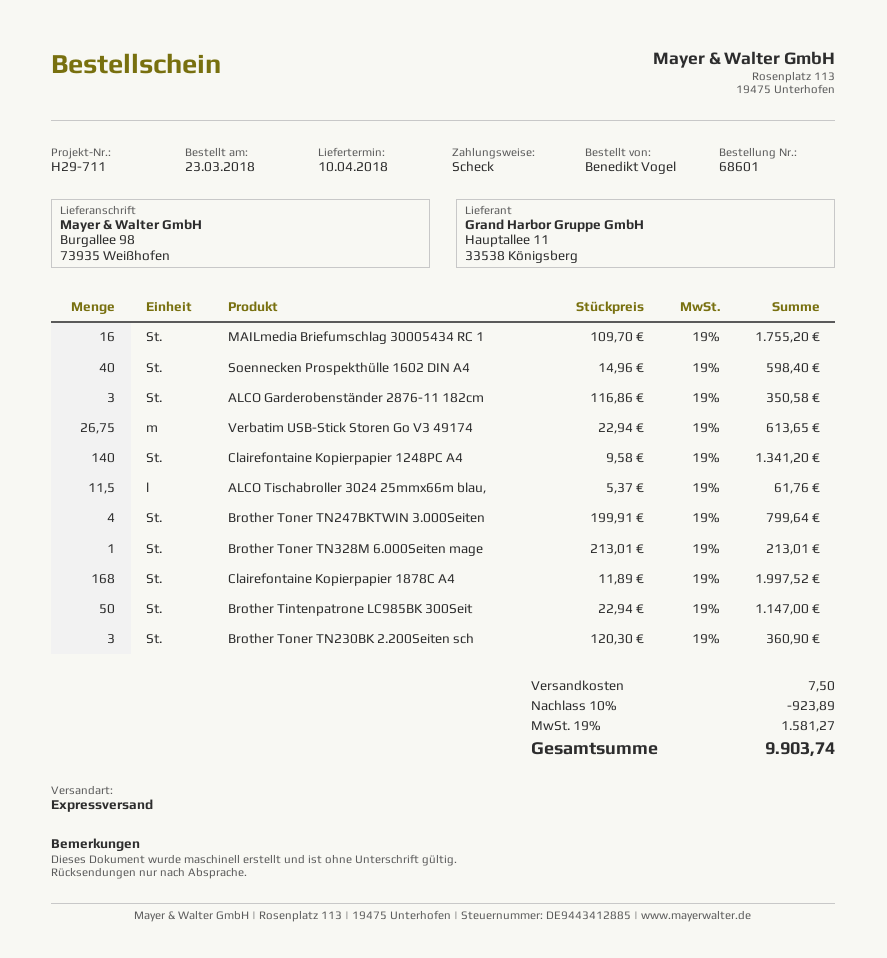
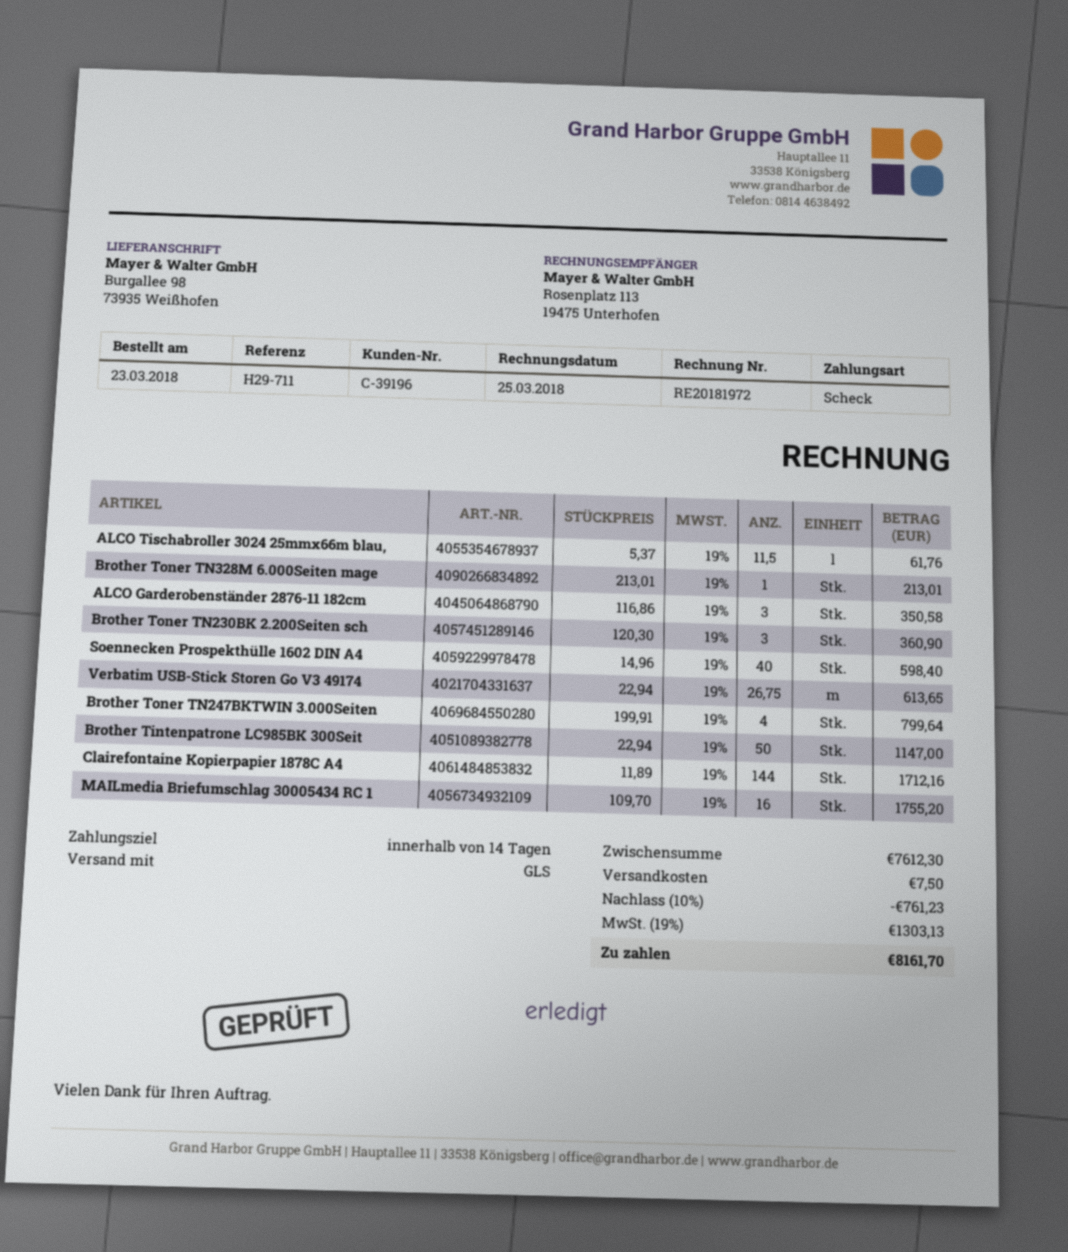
shipping method: express -> GLS
Clairefontaine Kopierpapier 1248PC A4: 140 x 9.58 = 1341.20 -> none
Clairefontaine Kopierpapier 1878C A4: 168 x 11.89 = 1997.52 -> 144 x 11.89 = 1712.16
discount: 10% = 923.89 -> 10% = 761.23
tax: 19% = 1581.27 -> 19% = 1303.13
total: 9903.74 -> 8161.70

